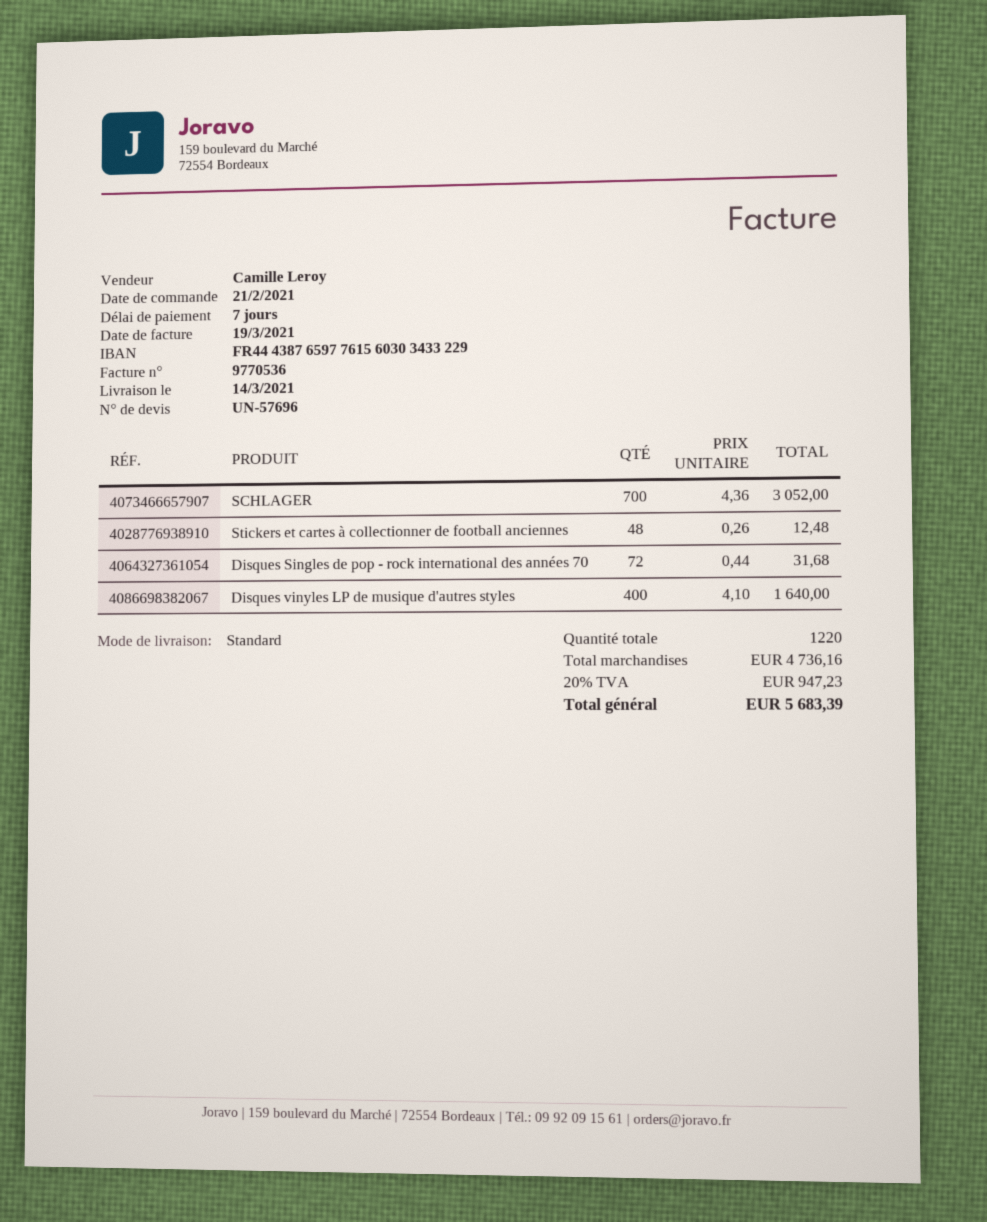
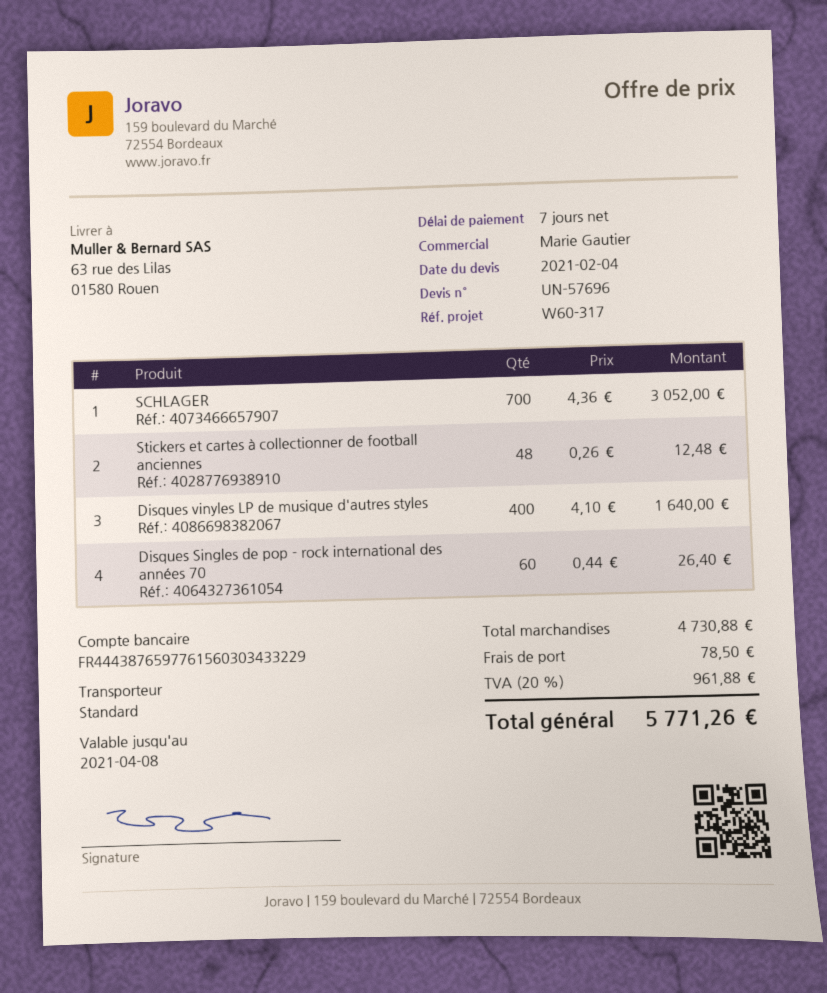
sales rep: Camille Leroy -> Marie Gautier
Disques Singles de pop - rock international des années 70: 72 x 0.44 = 31.68 -> 60 x 0.44 = 26.40
subtotal: 4736.16 -> 4730.88
shipping: none -> 78.50
tax: 20% = 947.23 -> 20% = 961.88
total: 5683.39 -> 5771.26

